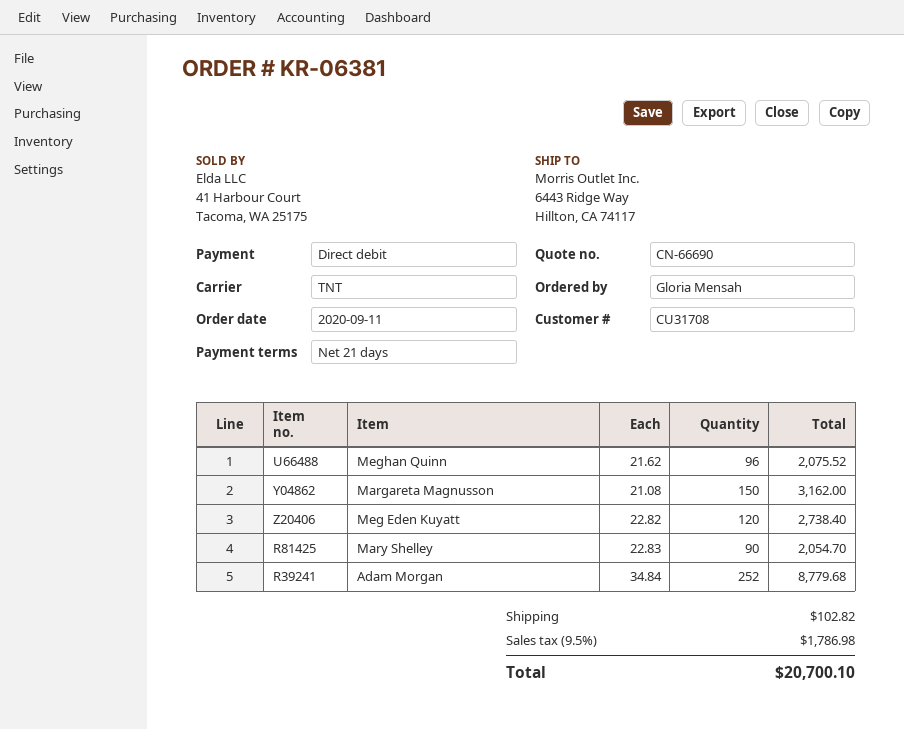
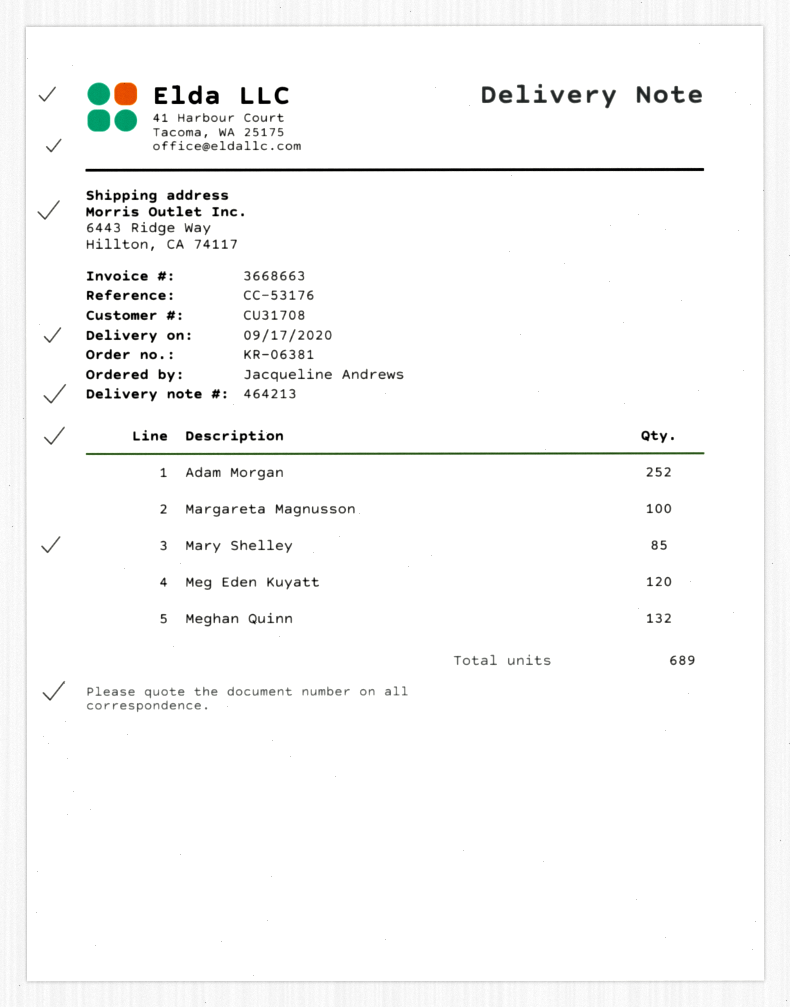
ordered by: Gloria Mensah -> Jacqueline Andrews
Meghan Quinn: 96 -> 132
Margareta Magnusson: 150 -> 100
Mary Shelley: 90 -> 85

